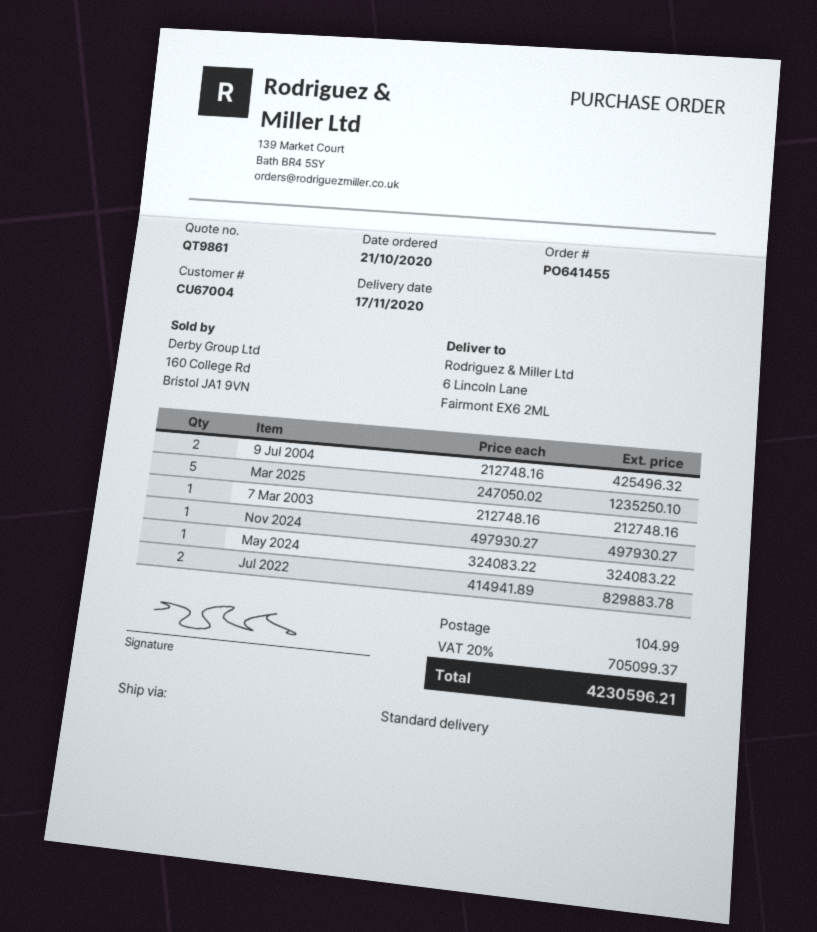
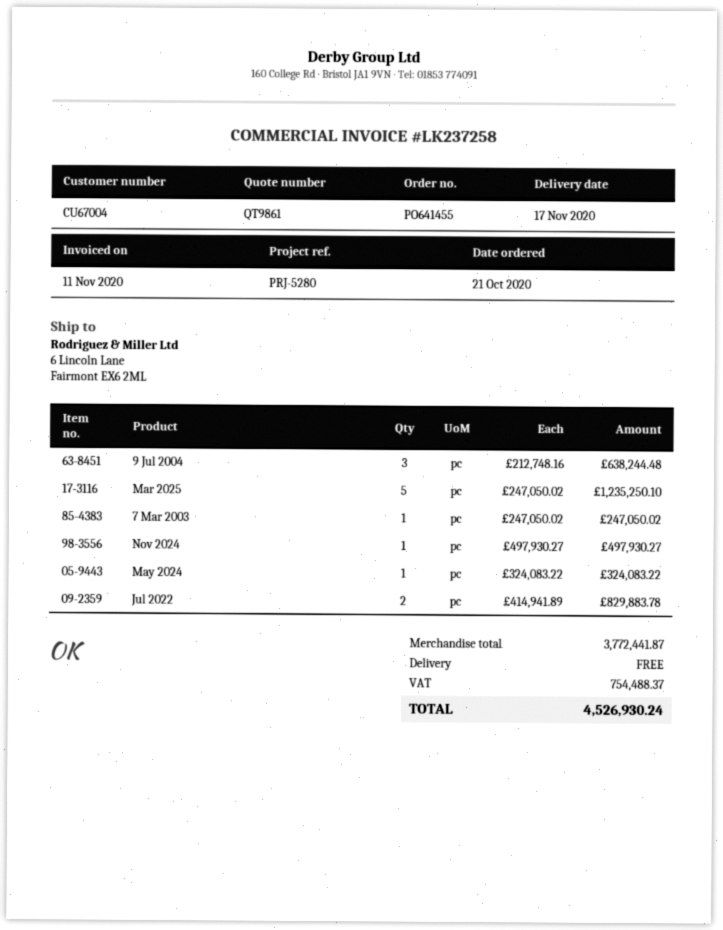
9 Jul 2004: 2 x 212748.16 = 425496.32 -> 3 x 212748.16 = 638244.48
7 Mar 2003: 1 x 212748.16 = 212748.16 -> 1 x 247050.02 = 247050.02
shipping: 104.99 -> 0.00
tax: 705099.37 -> 754488.37
total: 4230596.21 -> 4526930.24

